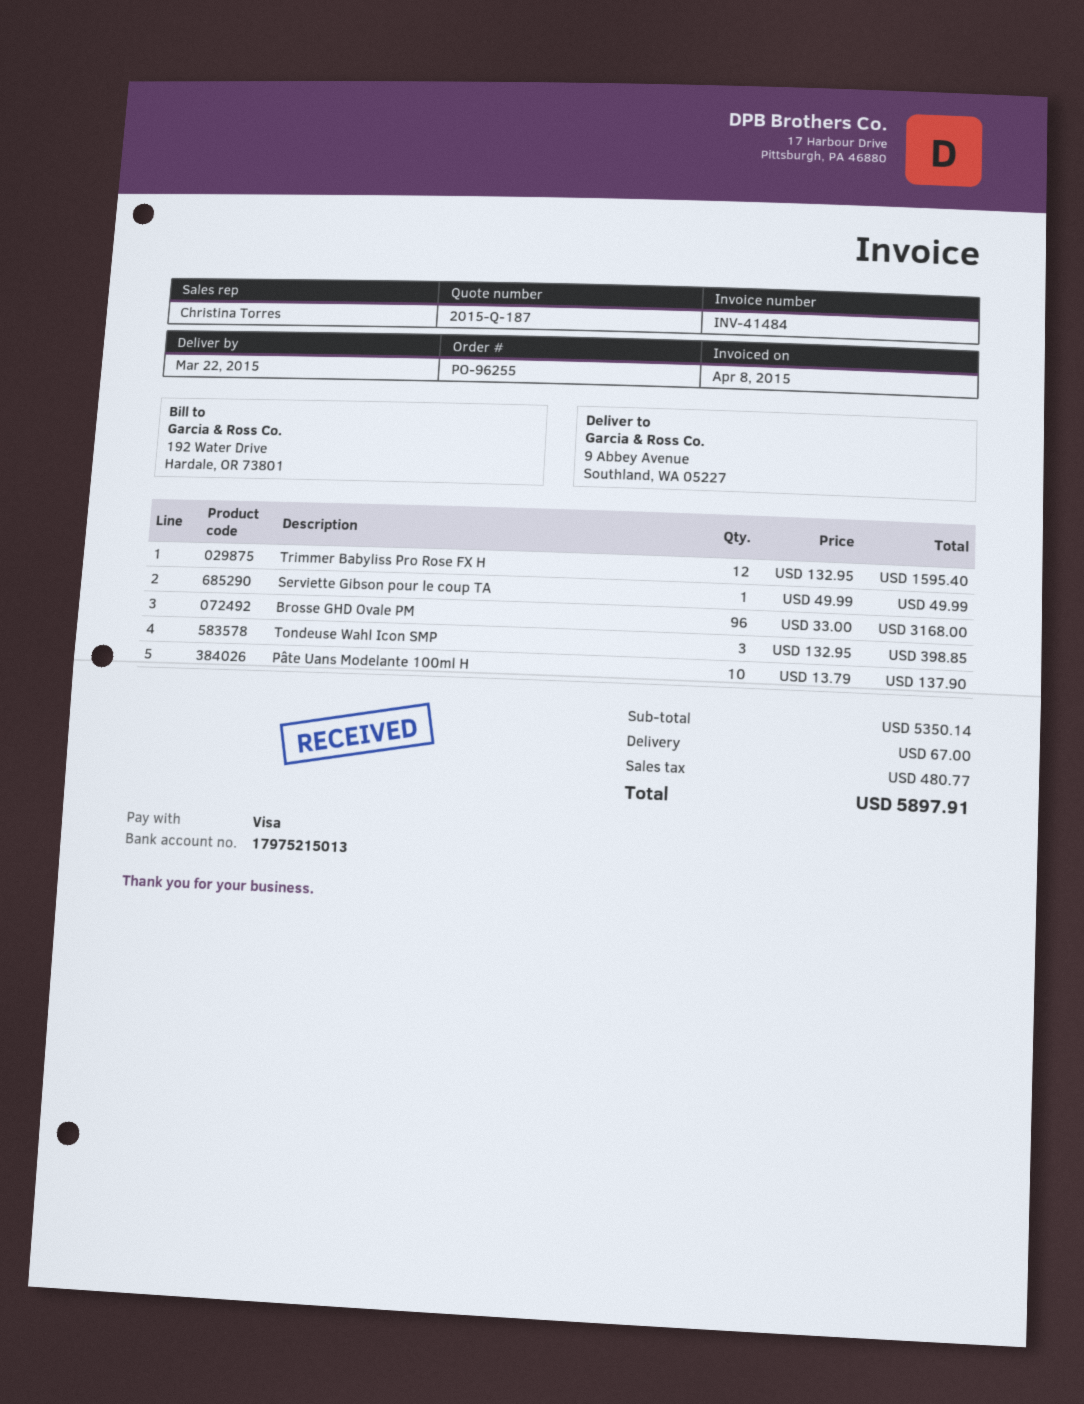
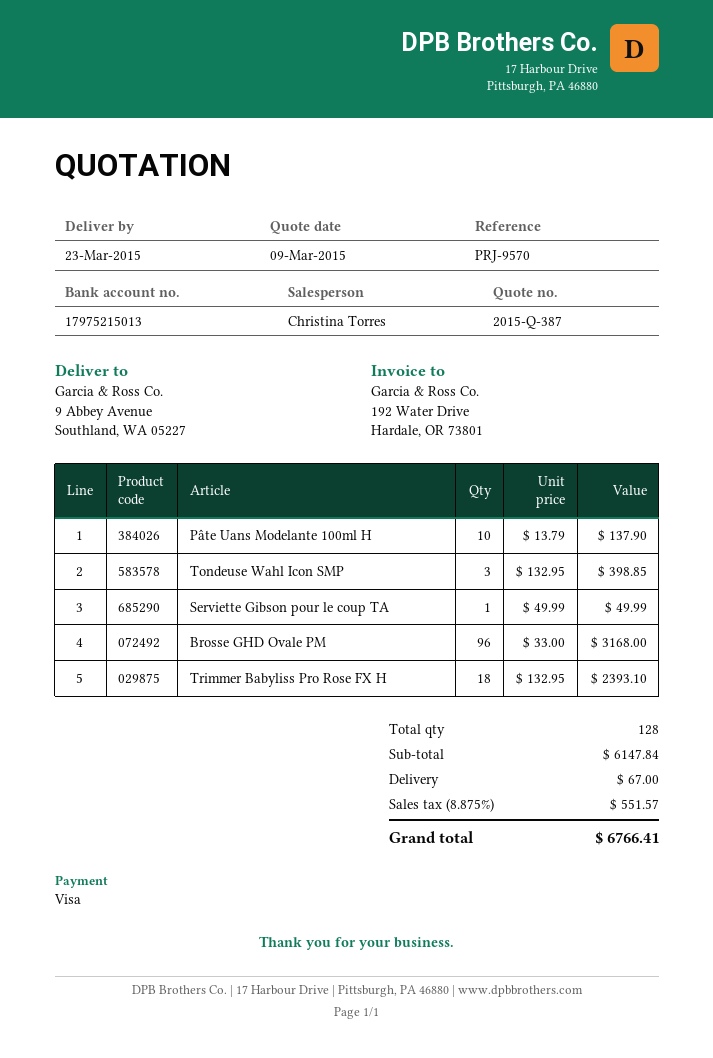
quote number: 2015-Q-187 -> 2015-Q-387
delivery date: 2015-03-22 -> 2015-03-23
Trimmer Babyliss Pro Rose FX H: 12 x 132.95 = 1595.40 -> 18 x 132.95 = 2393.10
subtotal: 5350.14 -> 6147.84
tax: 480.77 -> 551.57
total: 5897.91 -> 6766.41

